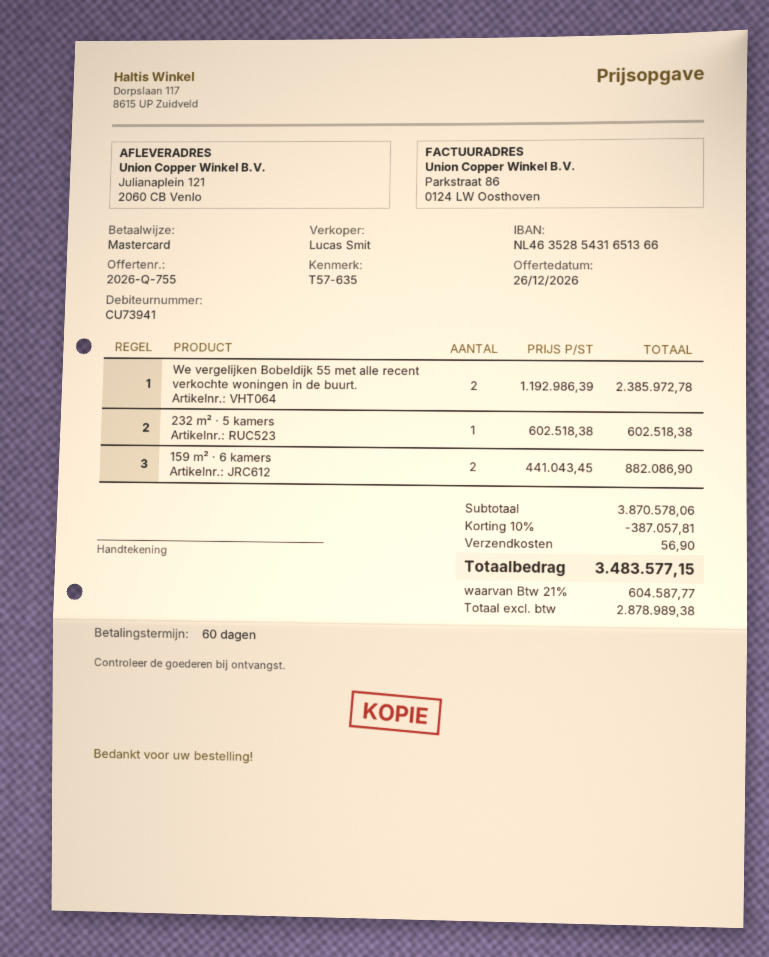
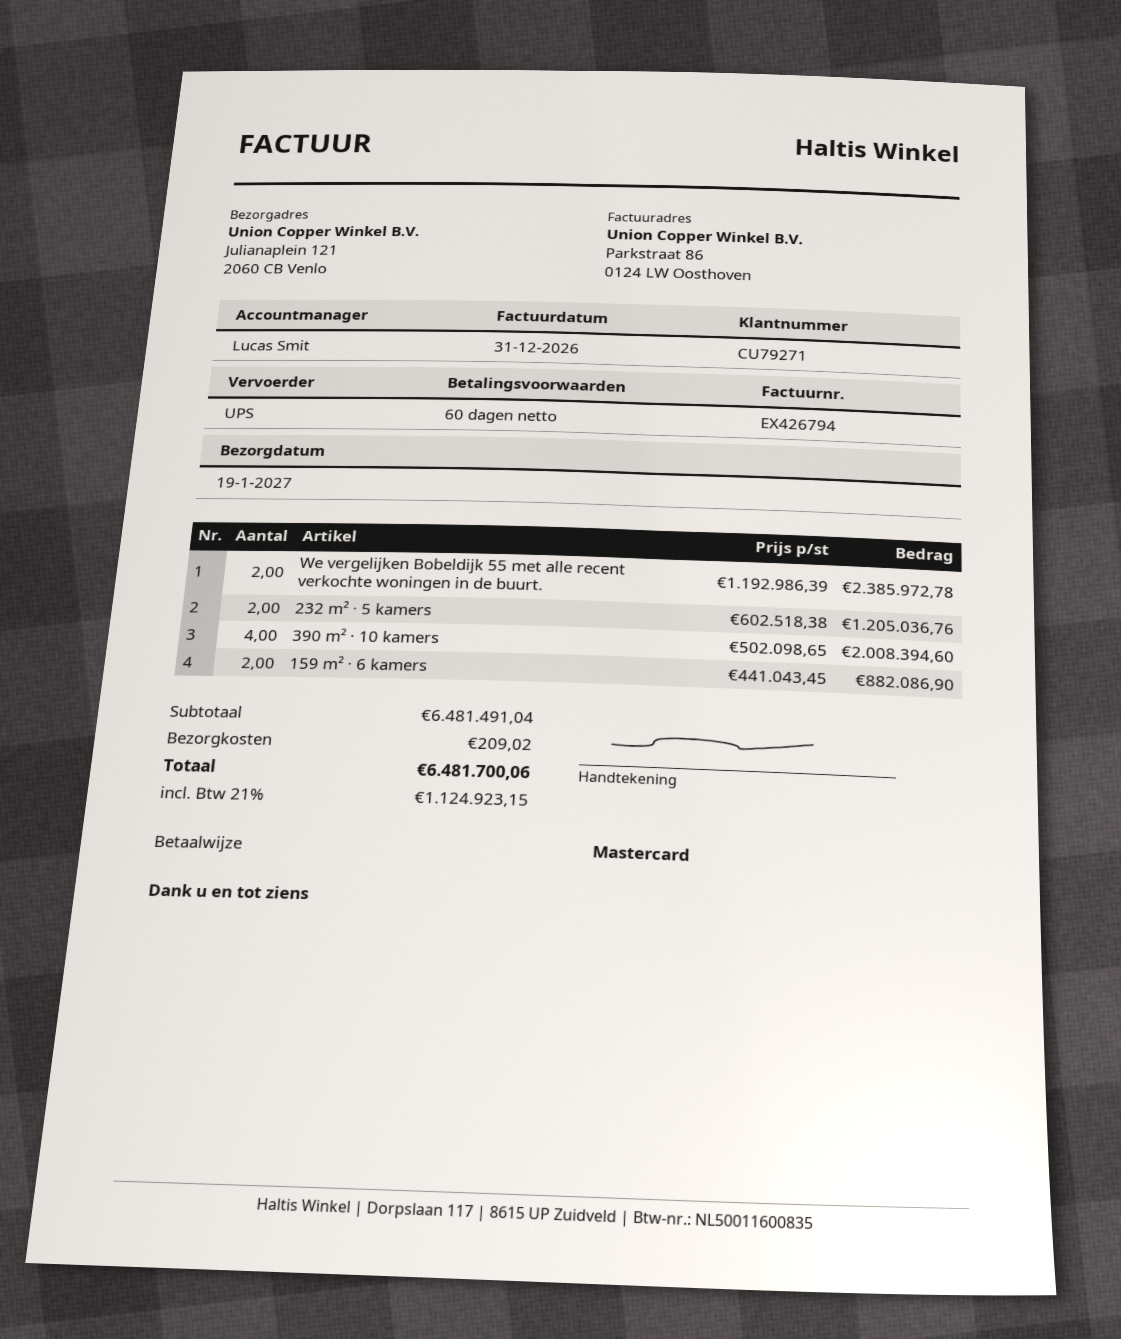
customer number: CU73941 -> CU79271
232 m² · 5 kamers: 1 x 602518.38 = 602518.38 -> 2 x 602518.38 = 1205036.76
390 m² · 10 kamers: none -> 4 x 502098.65 = 2008394.60
subtotal: 3870578.06 -> 6481491.04
discount: 10% = 387057.81 -> none
shipping: 56.90 -> 209.02
tax: 21% = 604587.77 -> 21% = 1124923.15
total: 3483577.15 -> 6481700.06

